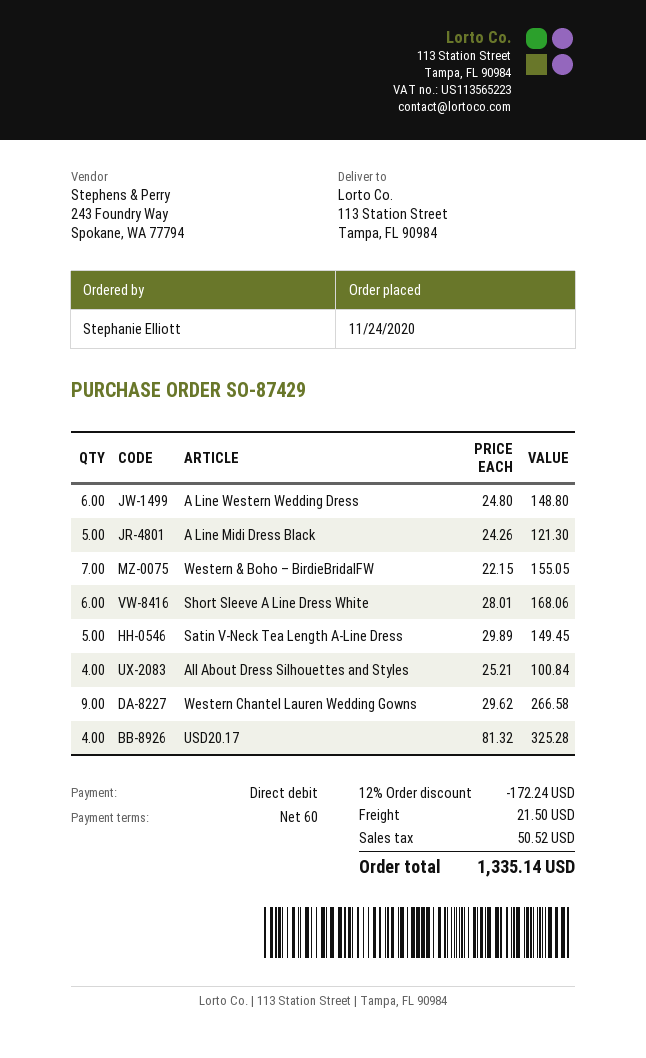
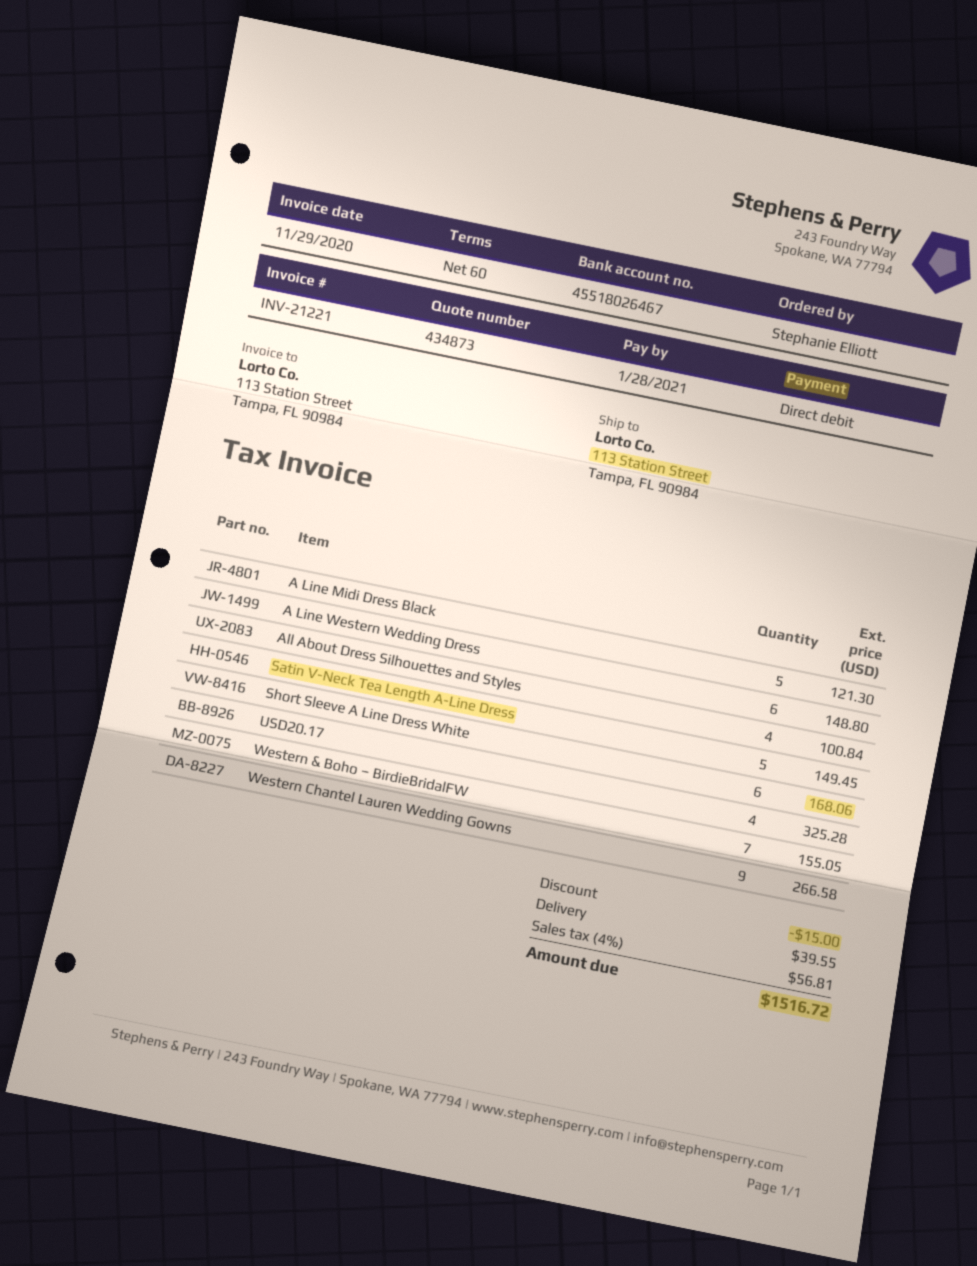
discount: 172.24 -> 15.00
shipping: 21.50 -> 39.55
tax: 50.52 -> 56.81
total: 1335.14 -> 1516.72

